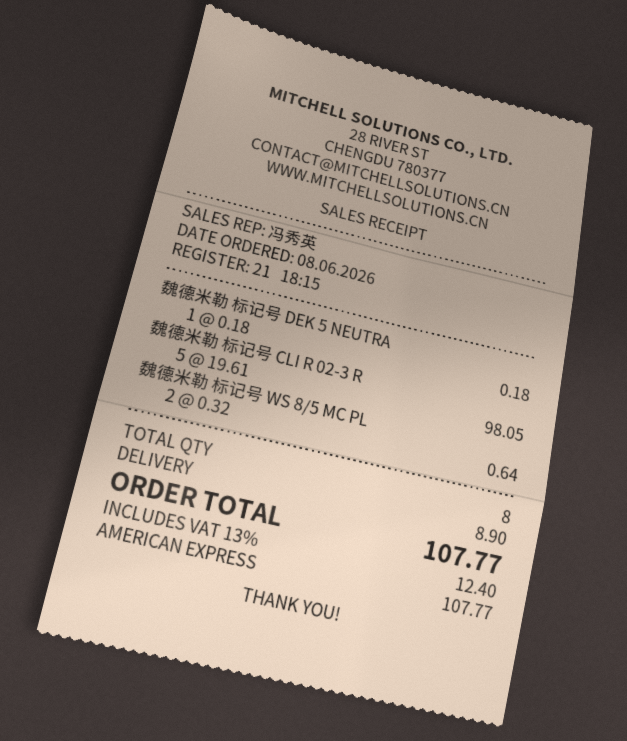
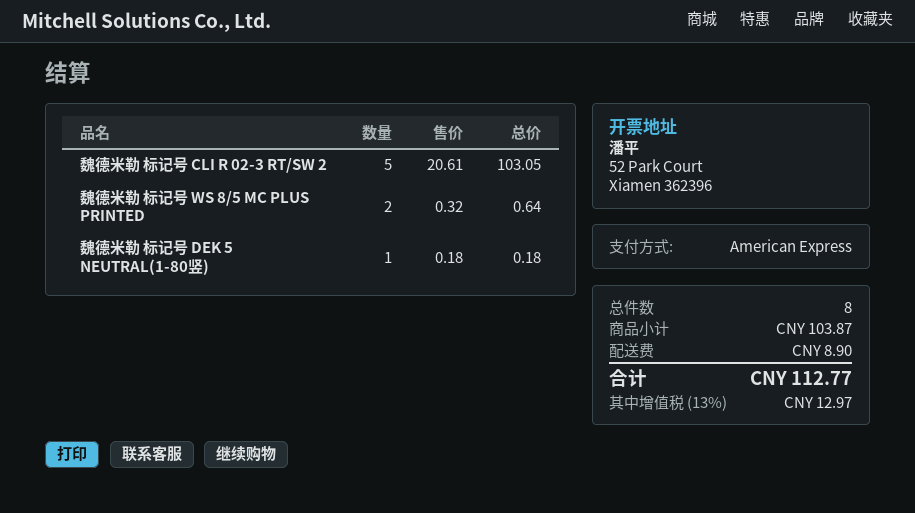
魏德米勒 标记号 CLI R 02-3 R: 5 x 19.61 = 98.05 -> 5 x 20.61 = 103.05
tax: 13% = 12.40 -> 13% = 12.97
total: 107.77 -> 112.77

